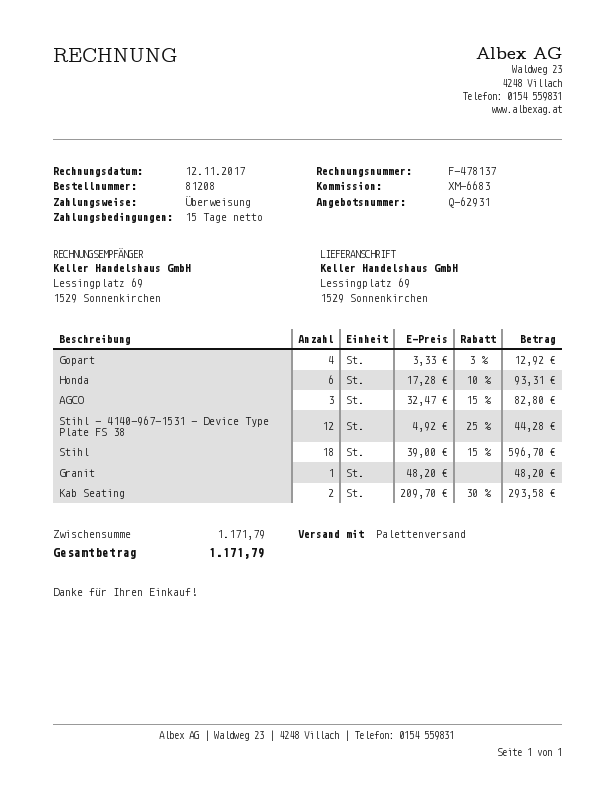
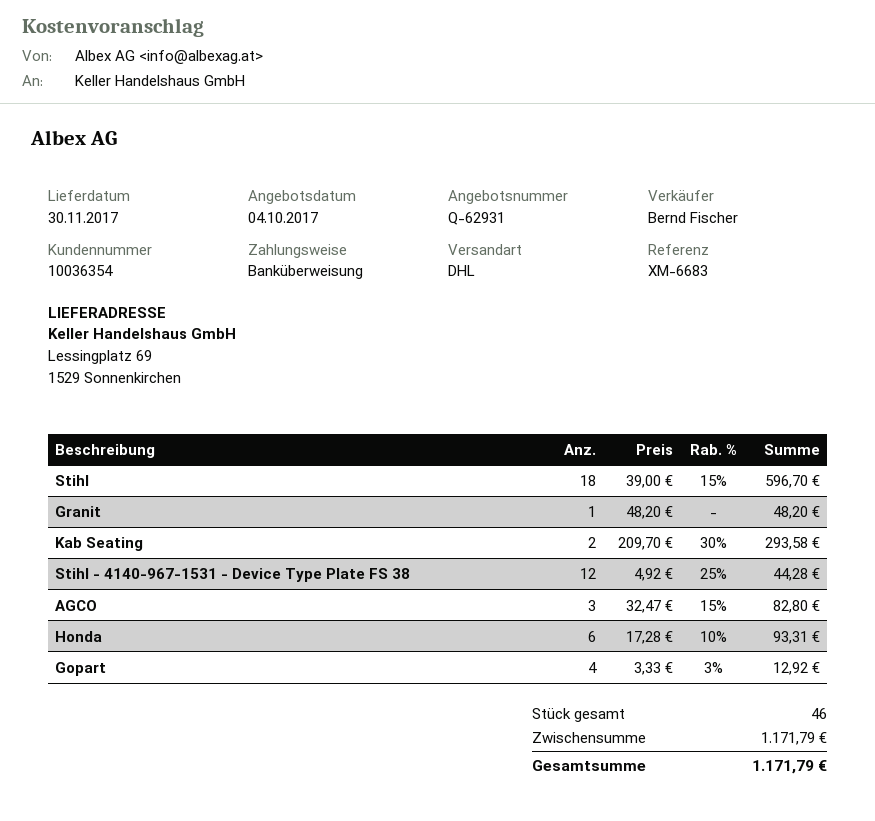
shipping method: pallet freight -> DHL

